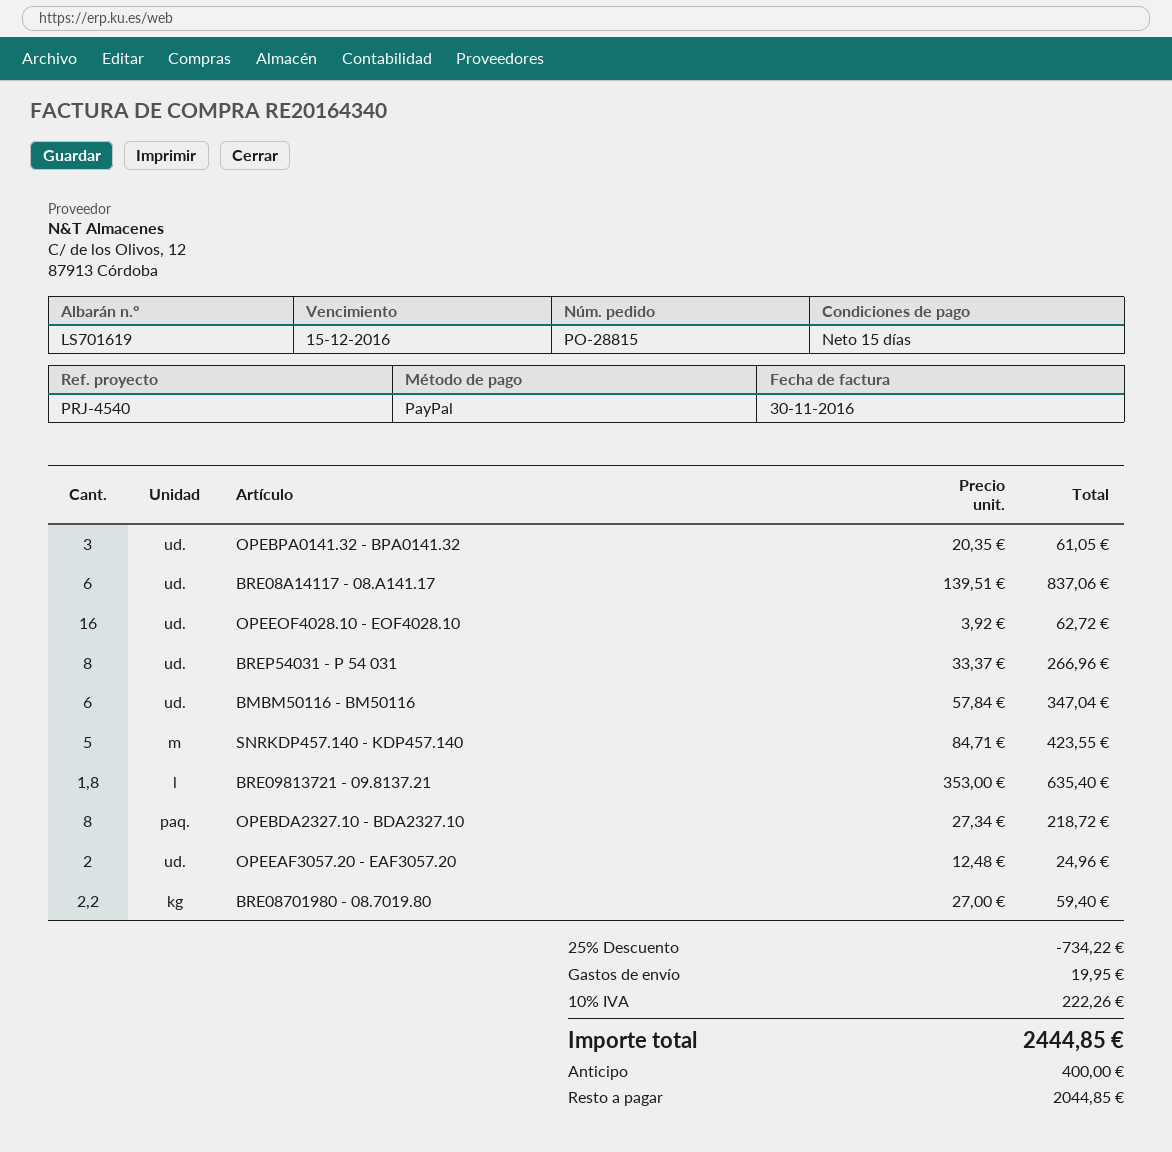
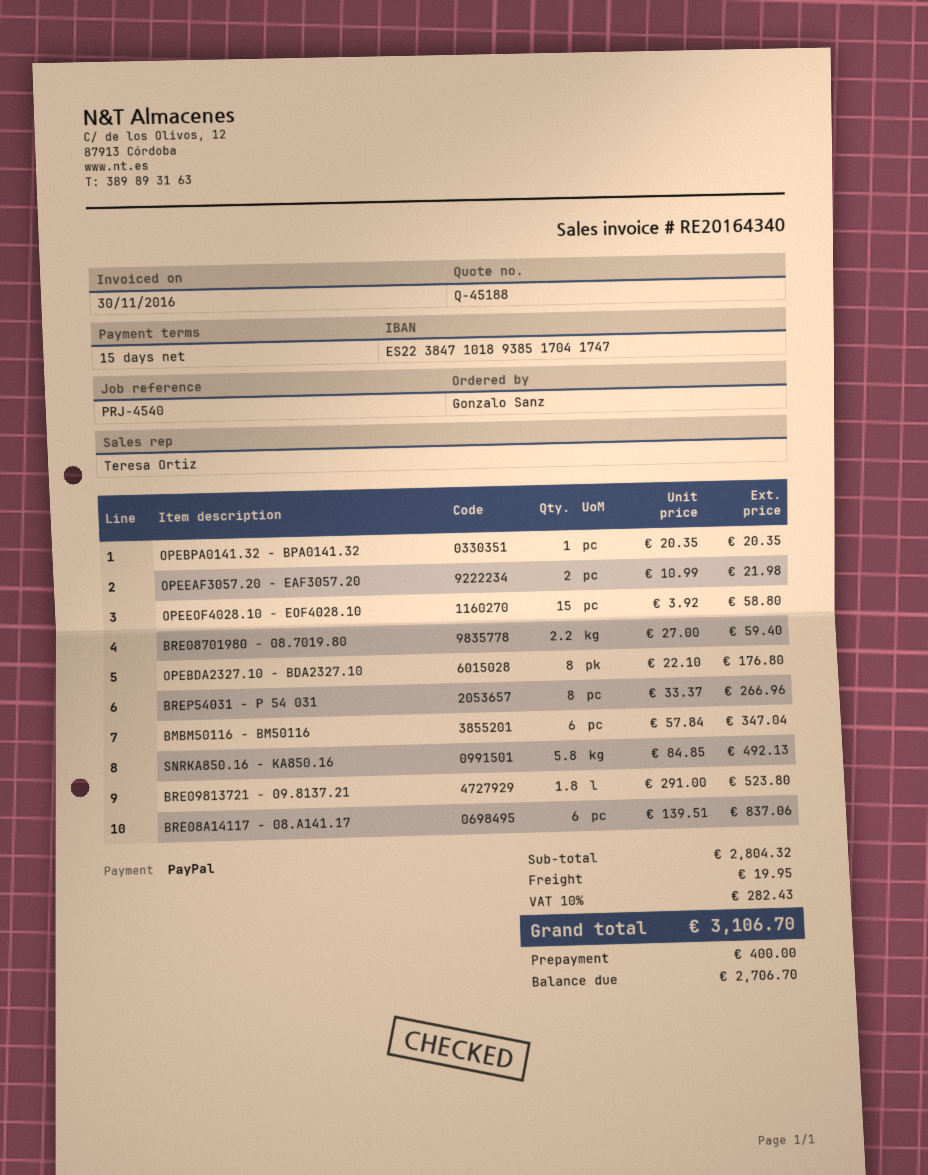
OPEBPA0141.32 - BPA0141.32: 3 x 20.35 = 61.05 -> 1 x 20.35 = 20.35
OPEEOF4028.10 - EOF4028.10: 16 x 3.92 = 62.72 -> 15 x 3.92 = 58.80
SNRKDP457.140 - KDP457.140: 5 x 84.71 = 423.55 -> none
BRE09813721 - 09.8137.21: 1.8 x 353.00 = 635.40 -> 1.8 x 291.00 = 523.80
OPEBDA2327.10 - BDA2327.10: 8 x 27.34 = 218.72 -> 8 x 22.10 = 176.80
OPEEAF3057.20 - EAF3057.20: 2 x 12.48 = 24.96 -> 2 x 10.99 = 21.98
SNRKA850.16 - KA850.16: none -> 5.8 x 84.85 = 492.13
discount: 25% = 734.22 -> none
tax: 10% = 222.26 -> 10% = 282.43
total: 2444.85 -> 3106.70
balance: 2044.85 -> 2706.70

